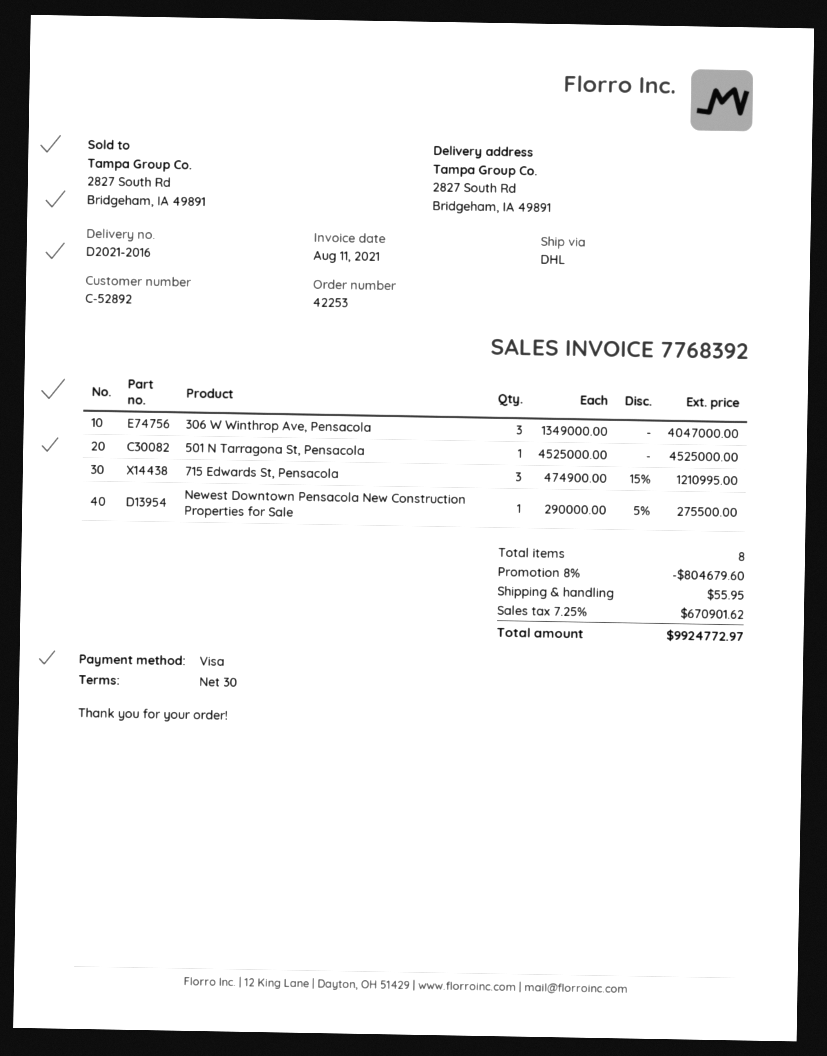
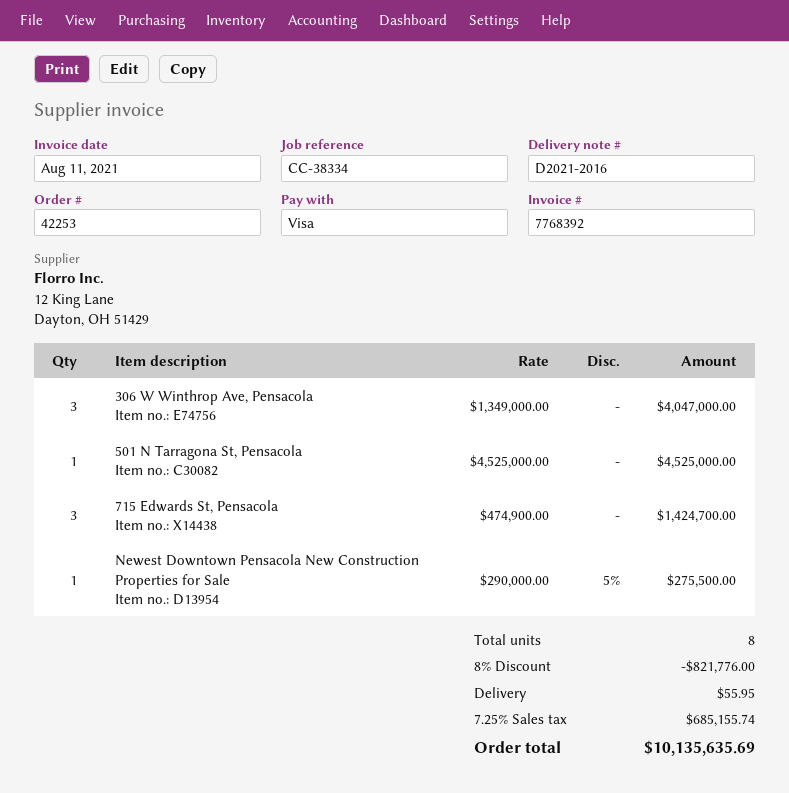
715 Edwards St, Pensacola: 3 x 474900.00 - 15% = 1210995.00 -> 3 x 474900.00 = 1424700.00
discount: 8% = 804679.60 -> 8% = 821776.00
tax: 7.25% = 670901.62 -> 7.25% = 685155.74
total: 9924772.97 -> 10135635.69

